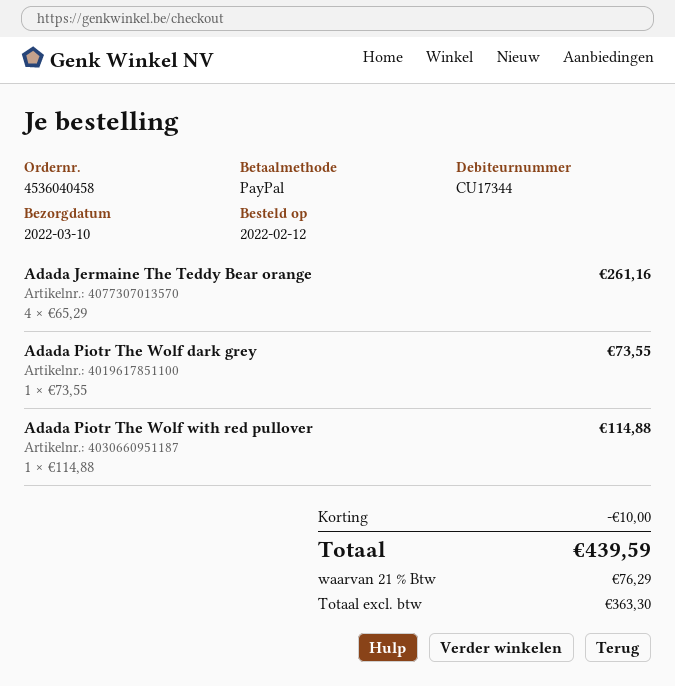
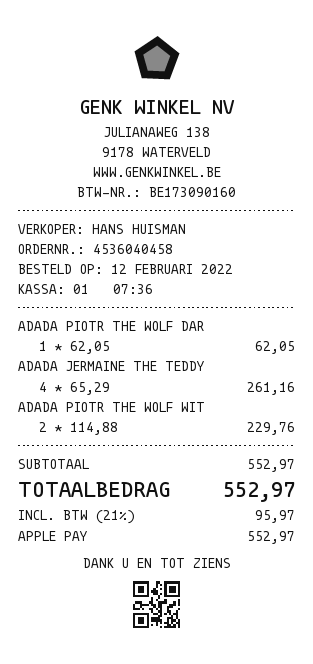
payment method: PayPal -> Apple Pay
Adada Piotr The Wolf dark grey: 1 x 73.55 = 73.55 -> 1 x 62.05 = 62.05
Adada Piotr The Wolf with red pullover: 1 x 114.88 = 114.88 -> 2 x 114.88 = 229.76
discount: 10.00 -> none
tax: 21% = 76.29 -> 21% = 95.97
total: 439.59 -> 552.97

